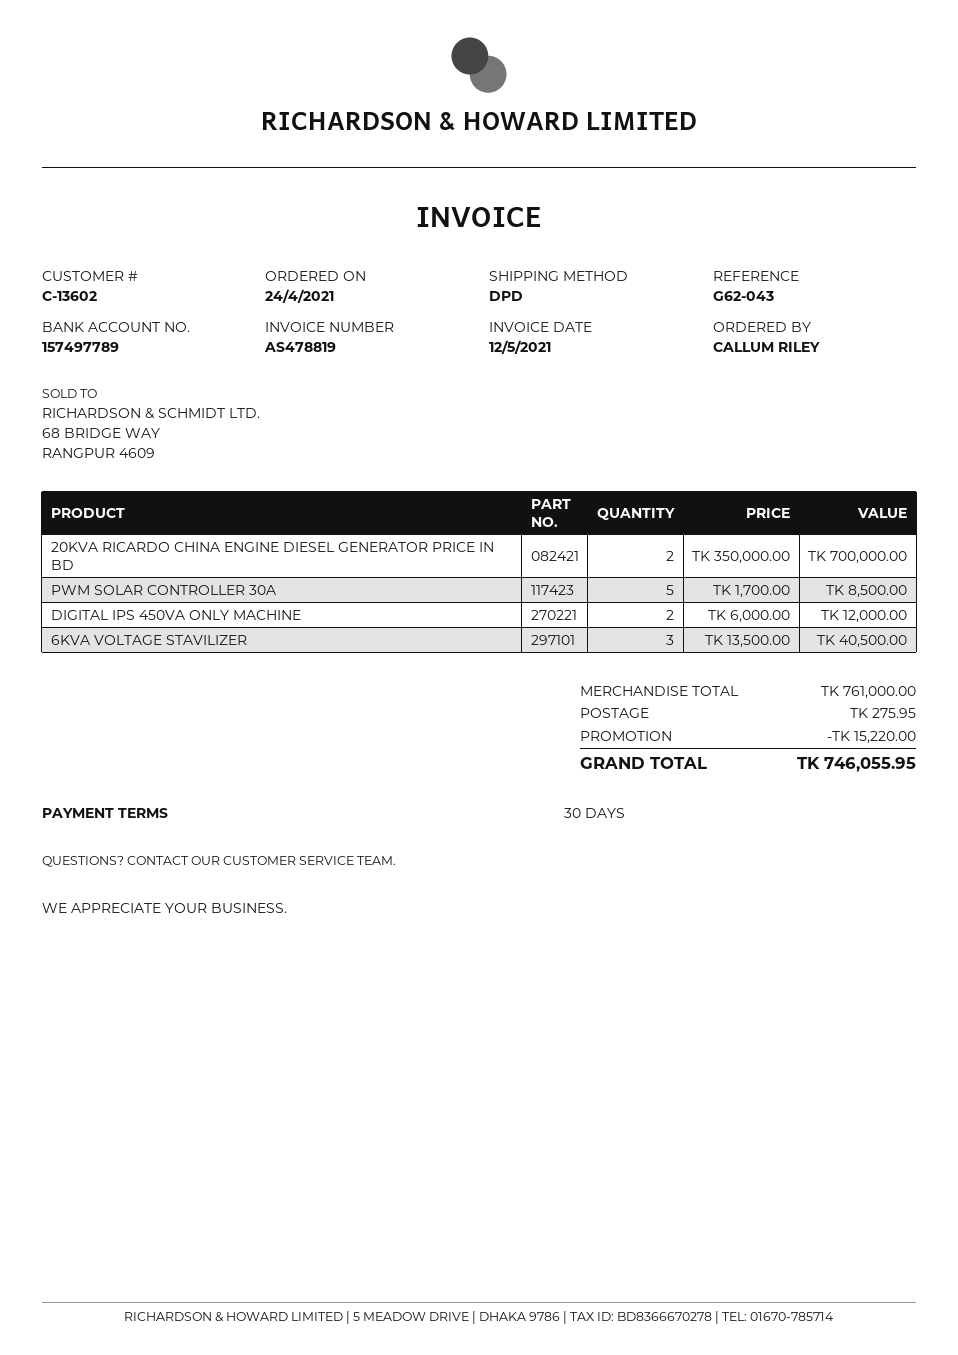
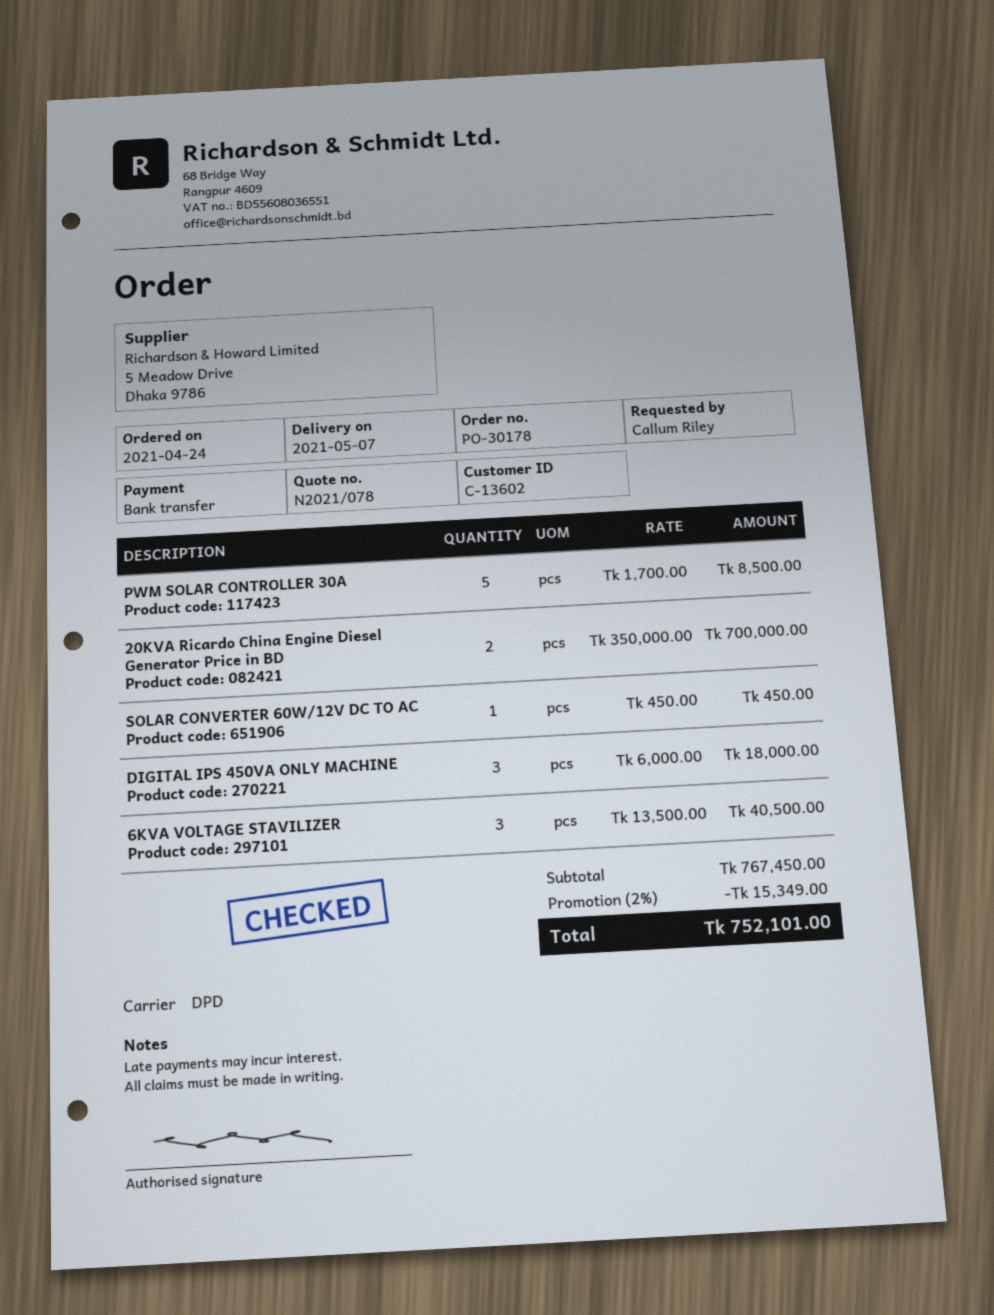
DIGITAL IPS 450VA ONLY MACHINE: 2 x 6000.00 = 12000.00 -> 3 x 6000.00 = 18000.00
SOLAR CONVERTER 60W/12V DC TO AC: none -> 1 x 450.00 = 450.00
subtotal: 761000.00 -> 767450.00
discount: 15220.00 -> 15349.00
shipping: 275.95 -> none
total: 746055.95 -> 752101.00

